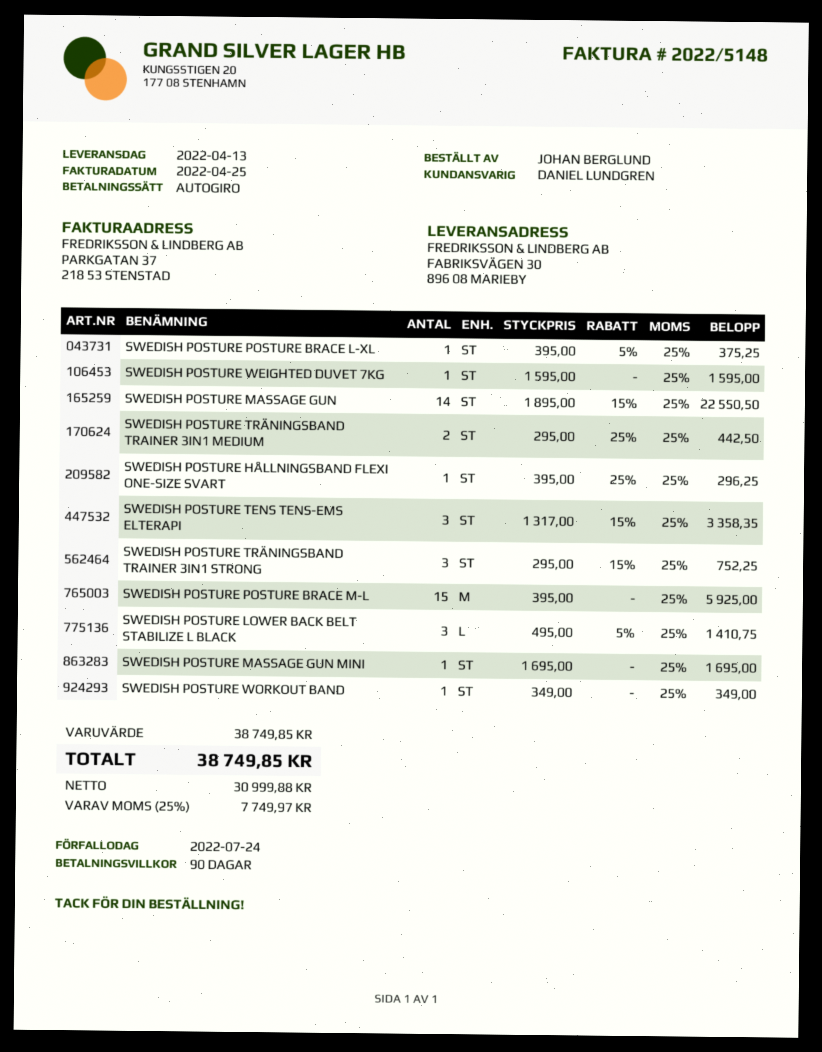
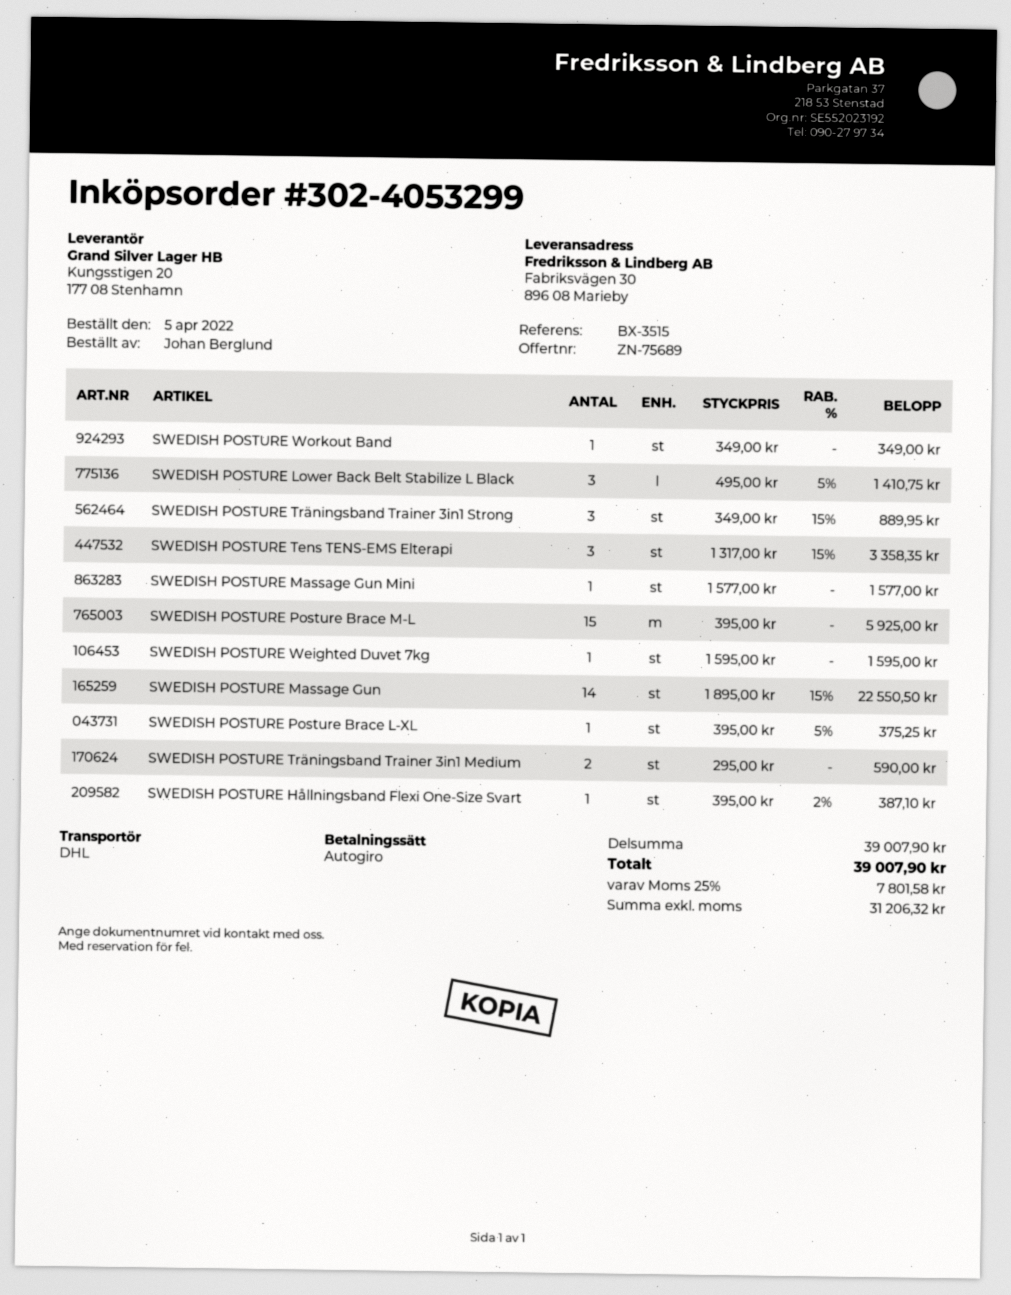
SWEDISH POSTURE TRÄNINGSBAND TRAINER 3IN1 MEDIUM: 2 x 295.00 - 25% = 442.50 -> 2 x 295.00 = 590.00
SWEDISH POSTURE HÅLLNINGSBAND FLEXI ONE-SIZE SVART: 1 x 395.00 - 25% = 296.25 -> 1 x 395.00 - 2% = 387.10
SWEDISH POSTURE TRÄNINGSBAND TRAINER 3IN1 STRONG: 3 x 295.00 - 15% = 752.25 -> 3 x 349.00 - 15% = 889.95
SWEDISH POSTURE MASSAGE GUN MINI: 1 x 1695.00 = 1695.00 -> 1 x 1577.00 = 1577.00
subtotal: 38749.85 -> 39007.90
net: 30999.88 -> 31206.32
tax: 25% = 7749.97 -> 25% = 7801.58
total: 38749.85 -> 39007.90

